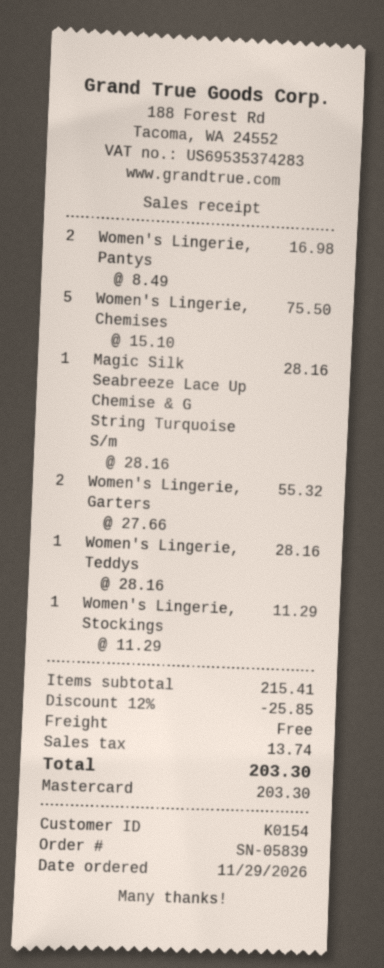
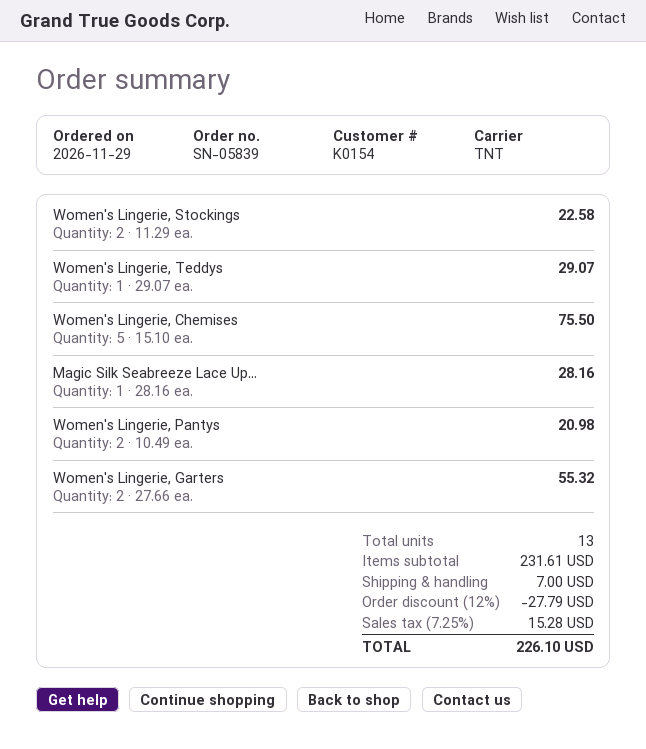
Women's Lingerie, Pantys: 2 x 8.49 = 16.98 -> 2 x 10.49 = 20.98
Women's Lingerie, Teddys: 1 x 28.16 = 28.16 -> 1 x 29.07 = 29.07
Women's Lingerie, Stockings: 1 x 11.29 = 11.29 -> 2 x 11.29 = 22.58
subtotal: 215.41 -> 231.61
discount: 12% = 25.85 -> 12% = 27.79
shipping: 0.00 -> 7.00
tax: 13.74 -> 15.28
total: 203.30 -> 226.10

